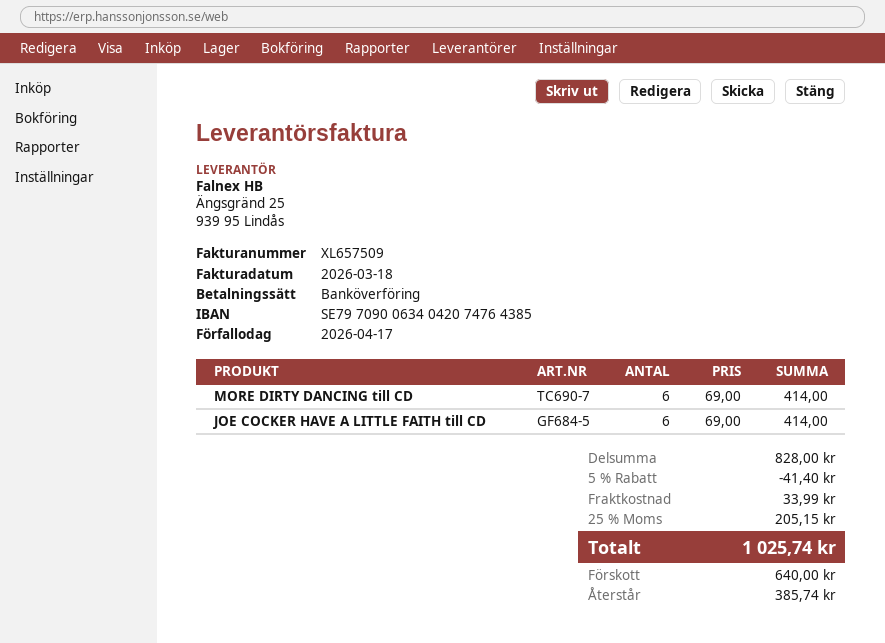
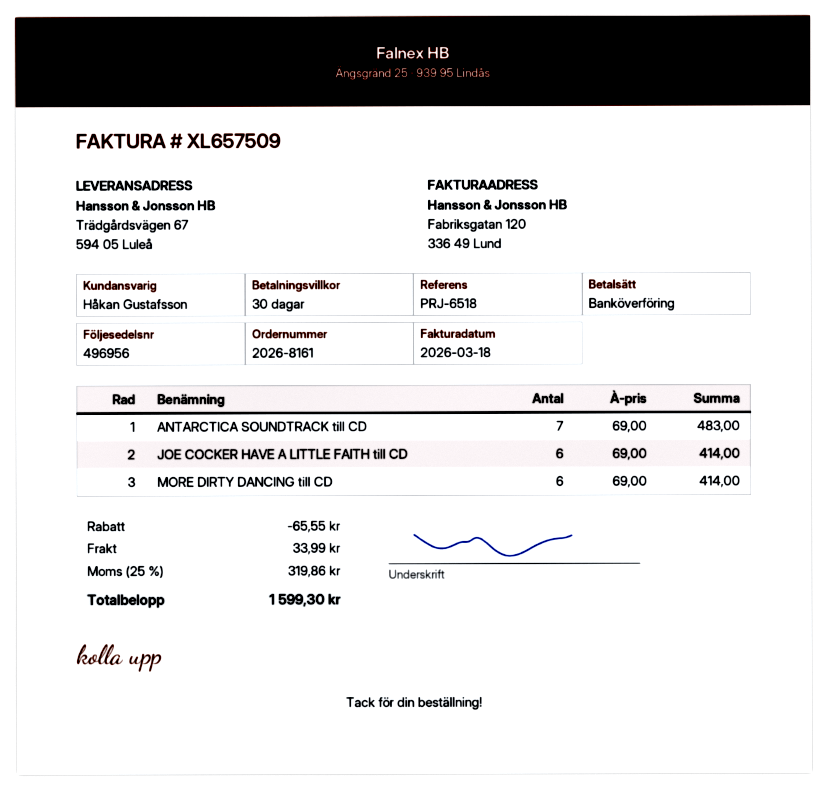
ANTARCTICA SOUNDTRACK till CD: none -> 7 x 69.00 = 483.00
discount: 41.40 -> 65.55
tax: 25% = 205.15 -> 25% = 319.86
total: 1025.74 -> 1599.30

